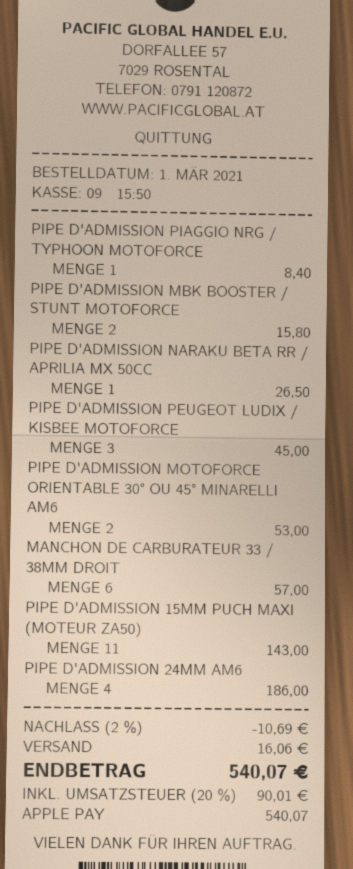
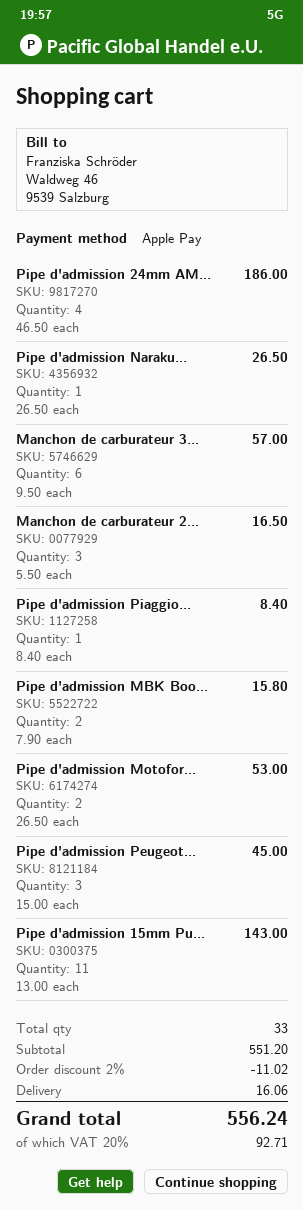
Manchon de carburateur 2...: none -> 3 for 16.50
discount: 2% = 10.69 -> 2% = 11.02
tax: 20% = 90.01 -> 20% = 92.71
total: 540.07 -> 556.24

